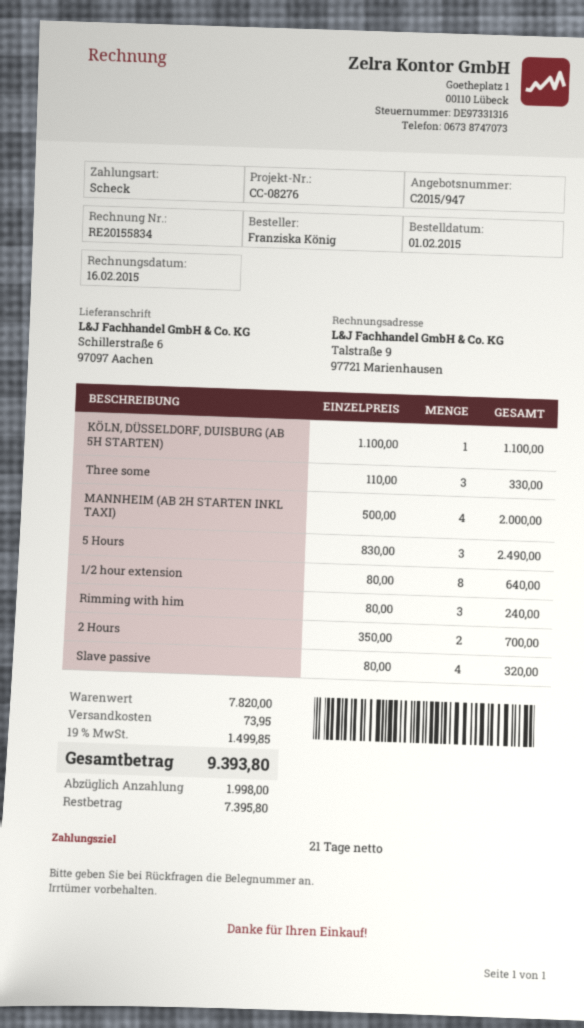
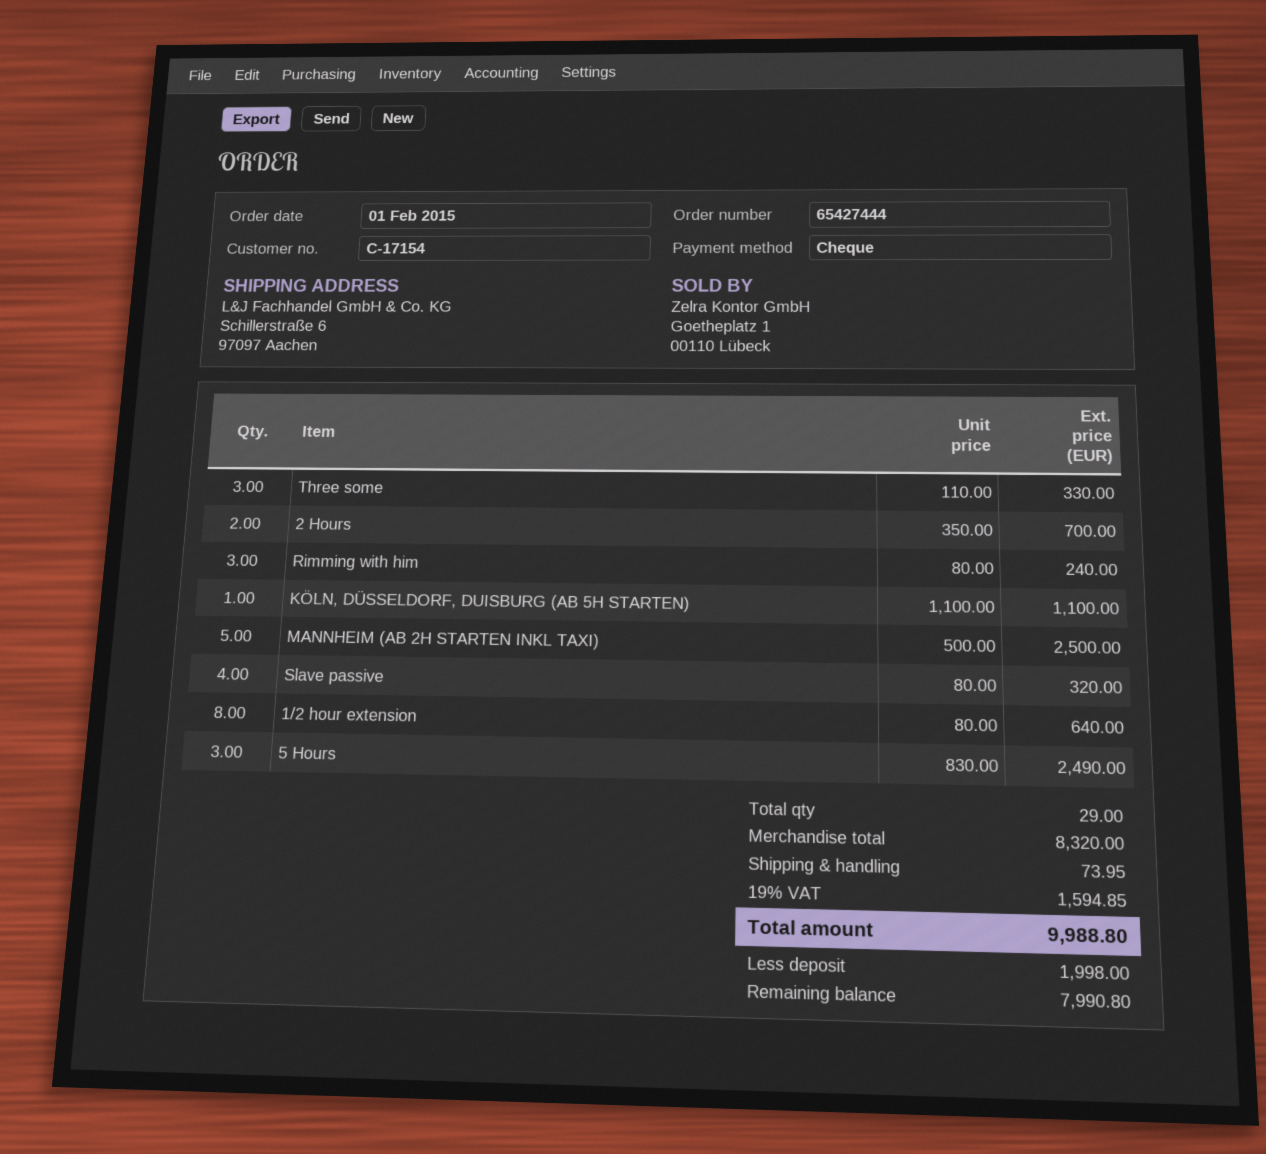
MANNHEIM (AB 2H STARTEN INKL TAXI): 4 x 500.00 = 2000.00 -> 5 x 500.00 = 2500.00
subtotal: 7820.00 -> 8320.00
tax: 19% = 1499.85 -> 19% = 1594.85
total: 9393.80 -> 9988.80
balance: 7395.80 -> 7990.80

